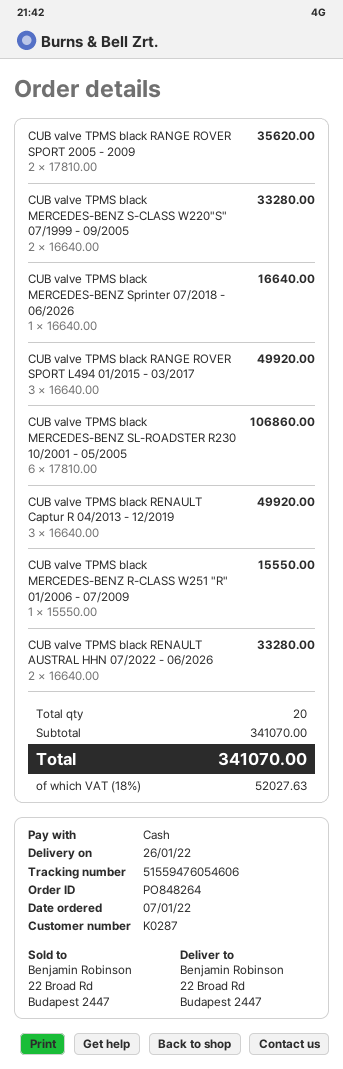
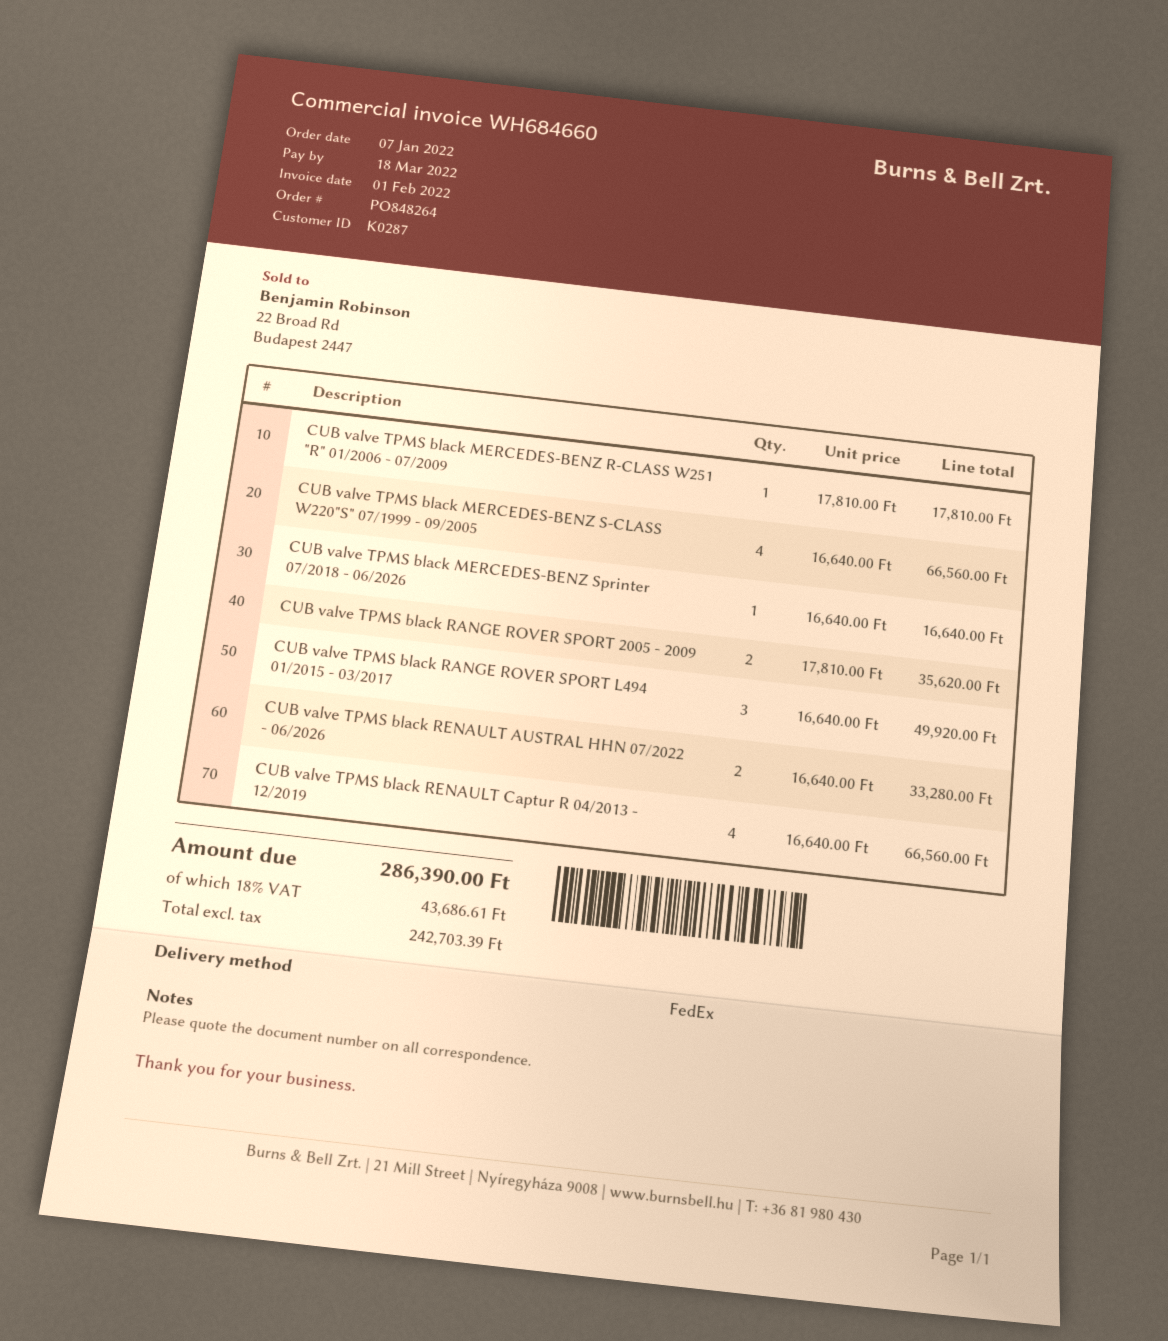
CUB valve TPMS black MERCEDES-BENZ S-CLASS W220"S" 07/1999 - 09/2005: 2 x 16640.00 = 33280.00 -> 4 x 16640.00 = 66560.00
CUB valve TPMS black MERCEDES-BENZ SL-ROADSTER R230 10/2001 - 05/2005: 6 x 17810.00 = 106860.00 -> none
CUB valve TPMS black RENAULT Captur R 04/2013 - 12/2019: 3 x 16640.00 = 49920.00 -> 4 x 16640.00 = 66560.00
CUB valve TPMS black MERCEDES-BENZ R-CLASS W251 "R" 01/2006 - 07/2009: 1 x 15550.00 = 15550.00 -> 1 x 17810.00 = 17810.00
tax: 18% = 52027.63 -> 18% = 43686.61
total: 341070.00 -> 286390.00

